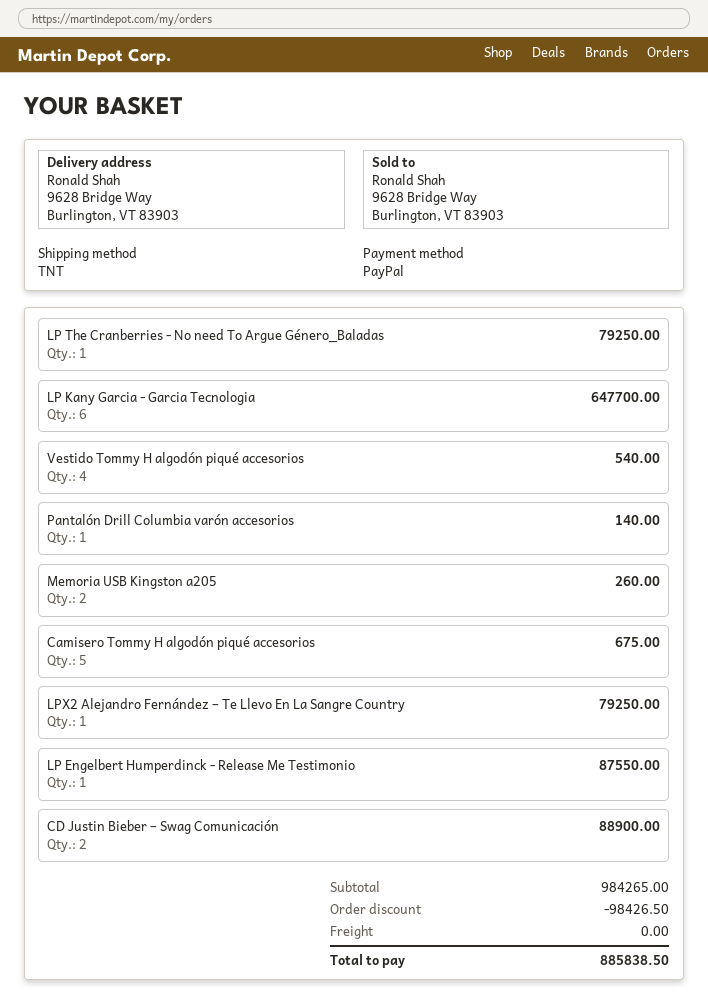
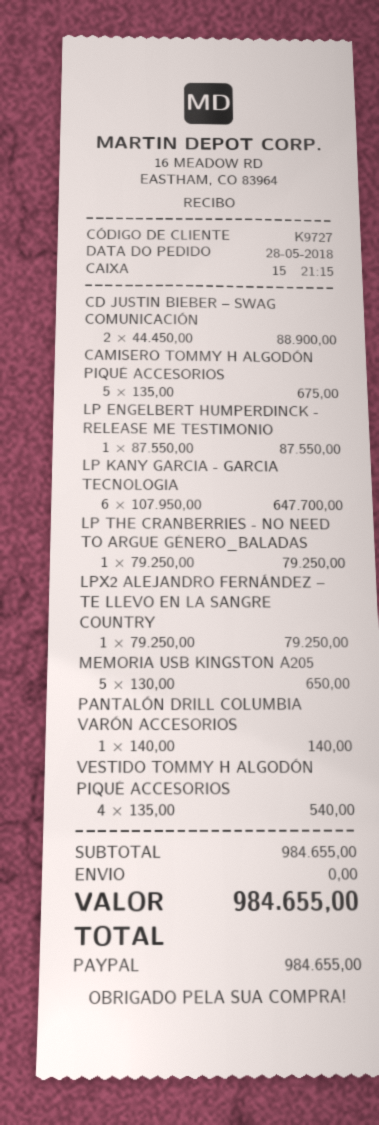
Memoria USB Kingston a205: 2 for 260.00 -> 5 for 650.00
subtotal: 984265.00 -> 984655.00
discount: 98426.50 -> none
total: 885838.50 -> 984655.00

